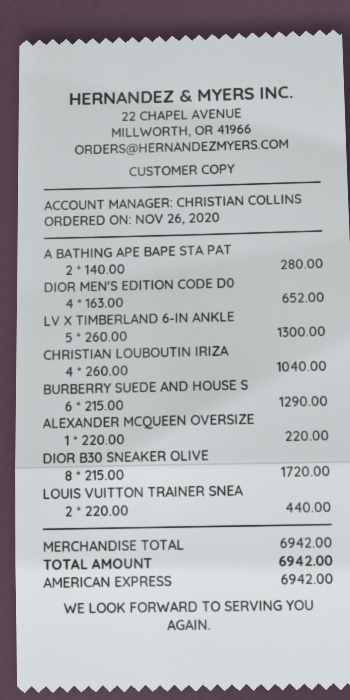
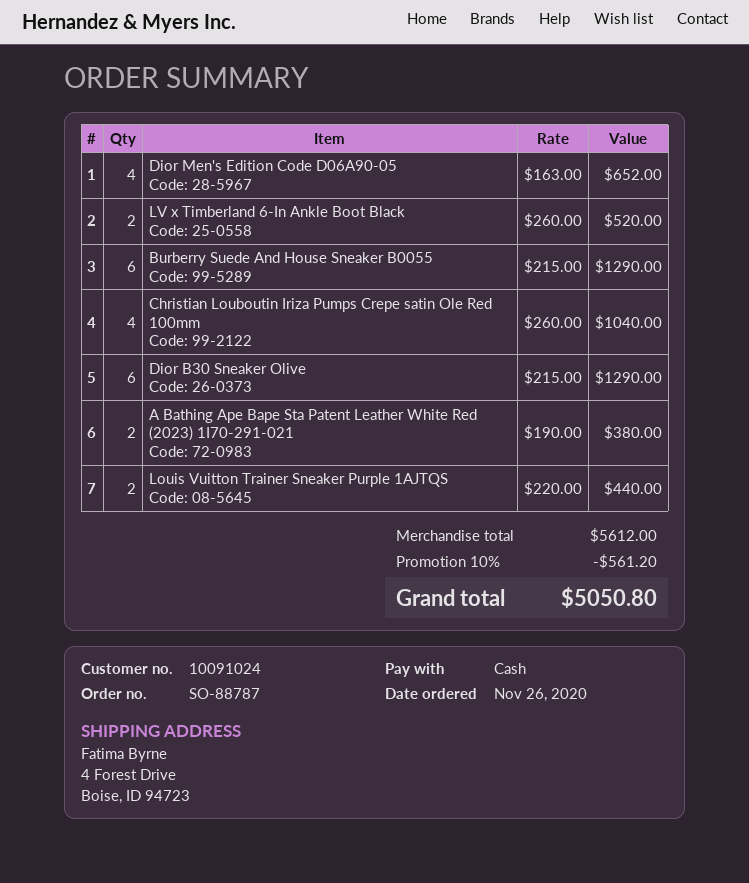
payment method: American Express -> cash
A BATHING APE BAPE STA PAT: 2 x 140.00 = 280.00 -> 2 x 190.00 = 380.00
LV X TIMBERLAND 6-IN ANKLE: 5 x 260.00 = 1300.00 -> 2 x 260.00 = 520.00
ALEXANDER MCQUEEN OVERSIZE: 1 x 220.00 = 220.00 -> none
DIOR B30 SNEAKER OLIVE: 8 x 215.00 = 1720.00 -> 6 x 215.00 = 1290.00
subtotal: 6942.00 -> 5612.00
discount: none -> 10% = 561.20
total: 6942.00 -> 5050.80

